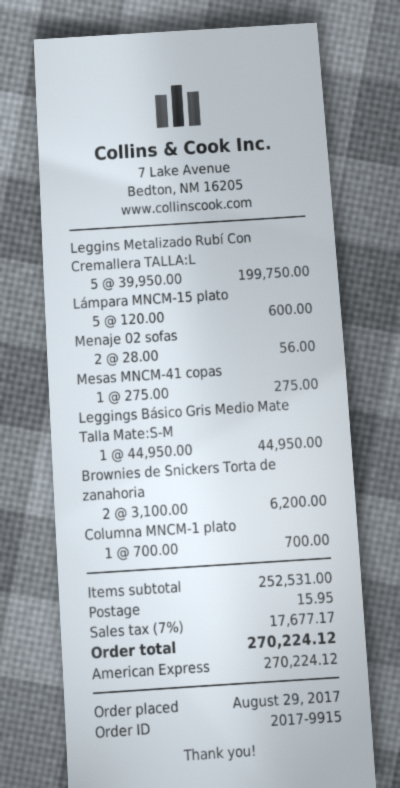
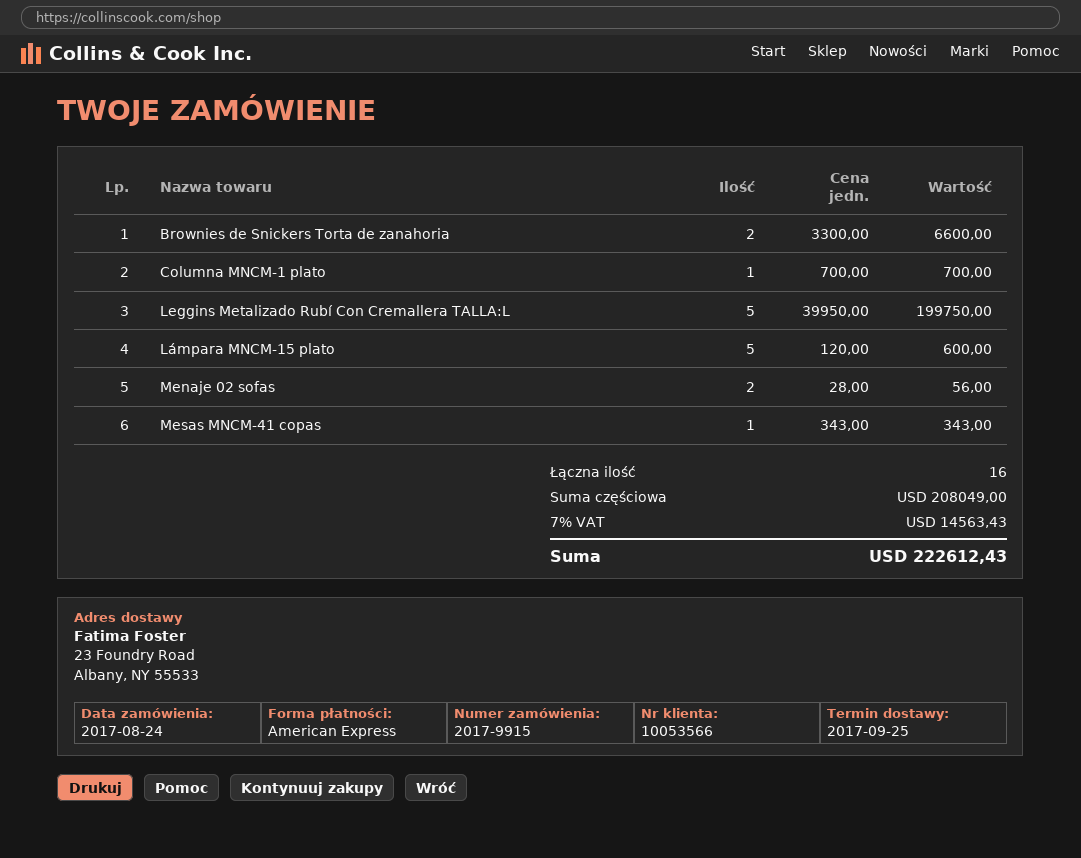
order date: 2017-08-29 -> 2017-08-24
Mesas MNCM-41 copas: 1 x 275.00 = 275.00 -> 1 x 343.00 = 343.00
Leggings Básico Gris Medio Mate Talla Mate:S-M: 1 x 44950.00 = 44950.00 -> none
Brownies de Snickers Torta de zanahoria: 2 x 3100.00 = 6200.00 -> 2 x 3300.00 = 6600.00
subtotal: 252531.00 -> 208049.00
shipping: 15.95 -> none
tax: 7% = 17677.17 -> 7% = 14563.43
total: 270224.12 -> 222612.43

